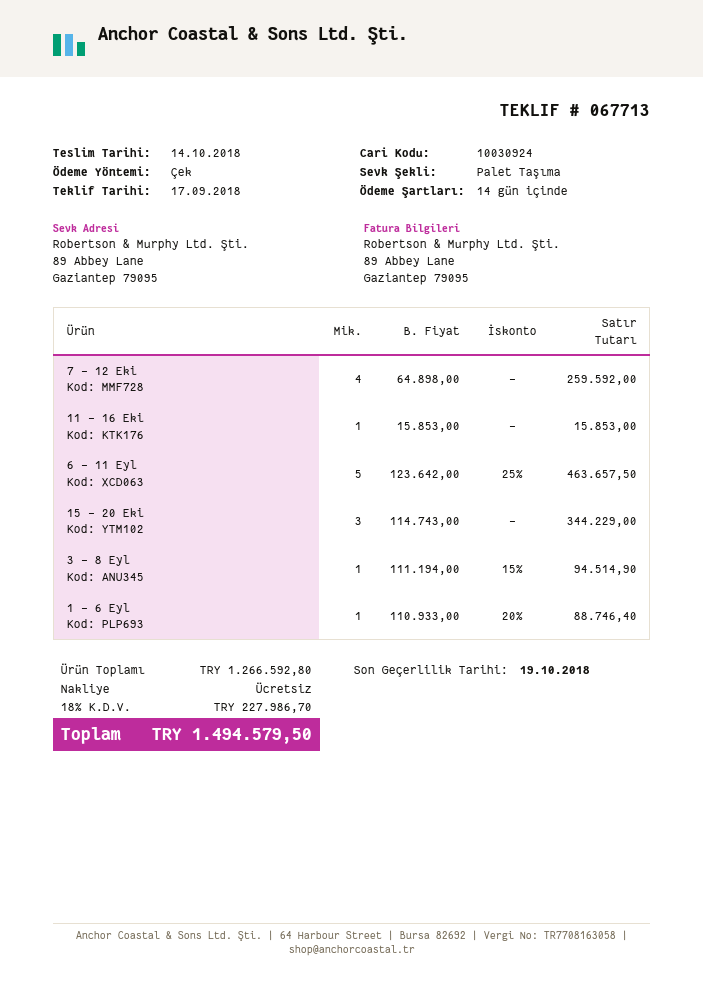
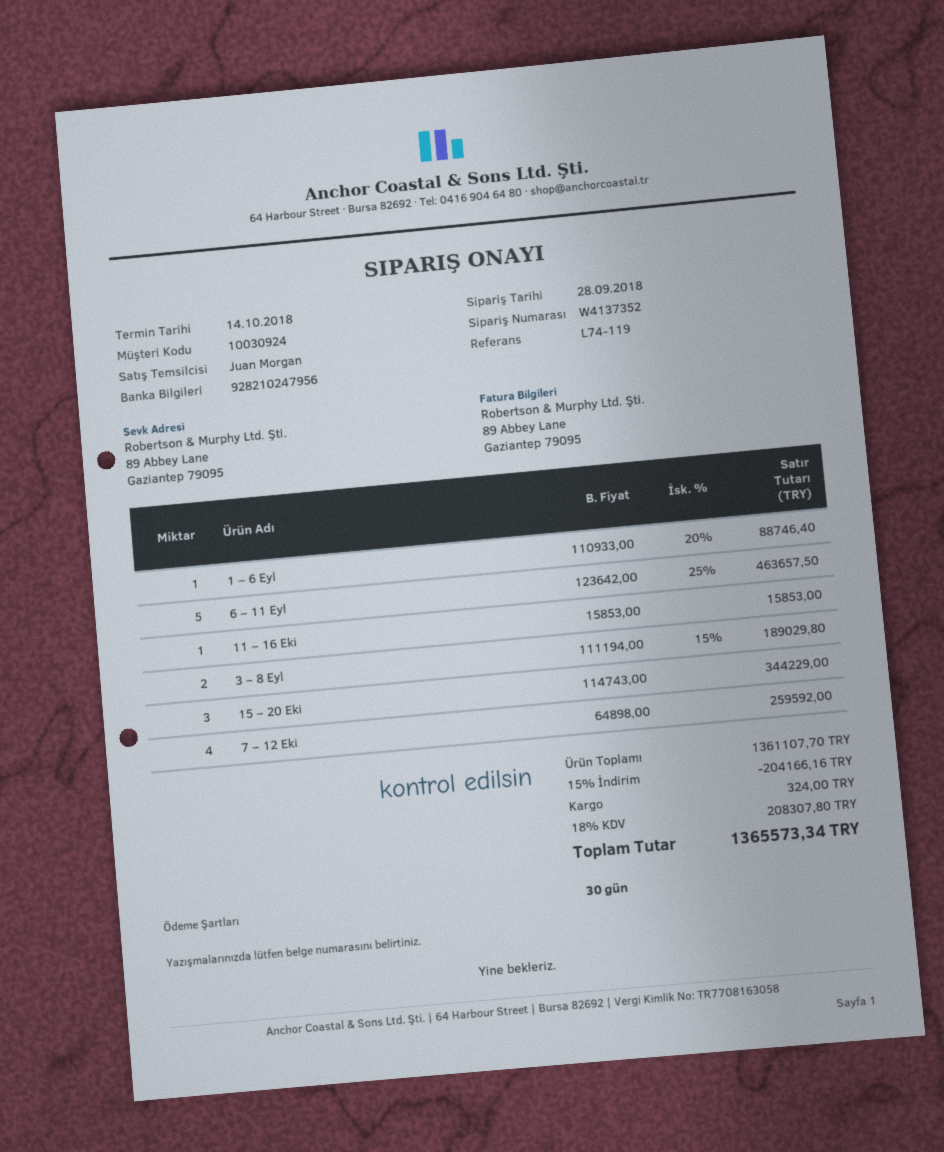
payment terms: 14 days -> 30 days
3 – 8 Eyl: 1 x 111194.00 - 15% = 94514.90 -> 2 x 111194.00 - 15% = 189029.80
subtotal: 1266592.80 -> 1361107.70
discount: none -> 15% = 204166.16
shipping: 0.00 -> 324.00
tax: 18% = 227986.70 -> 18% = 208307.80
total: 1494579.50 -> 1365573.34

